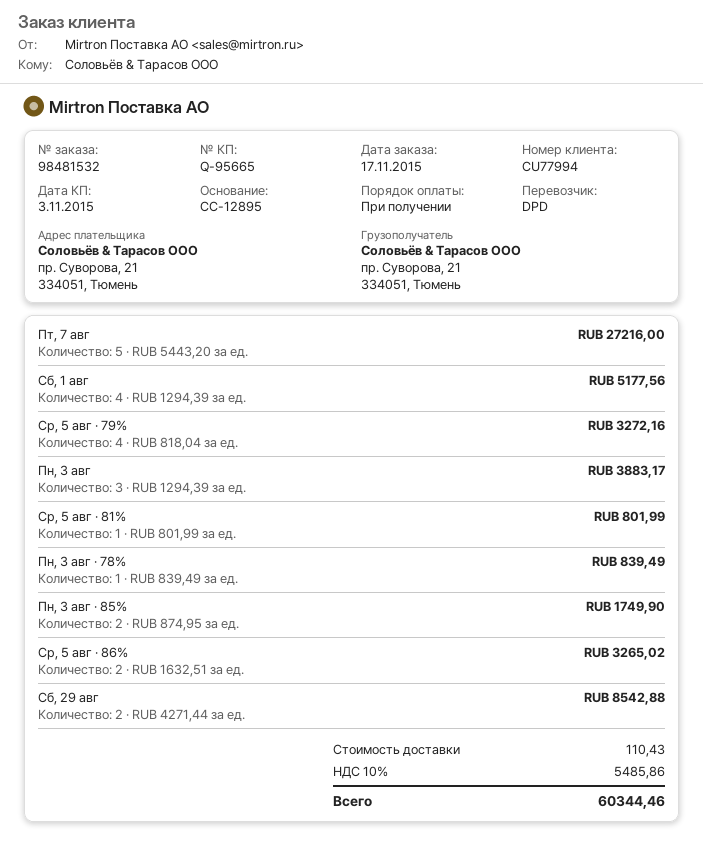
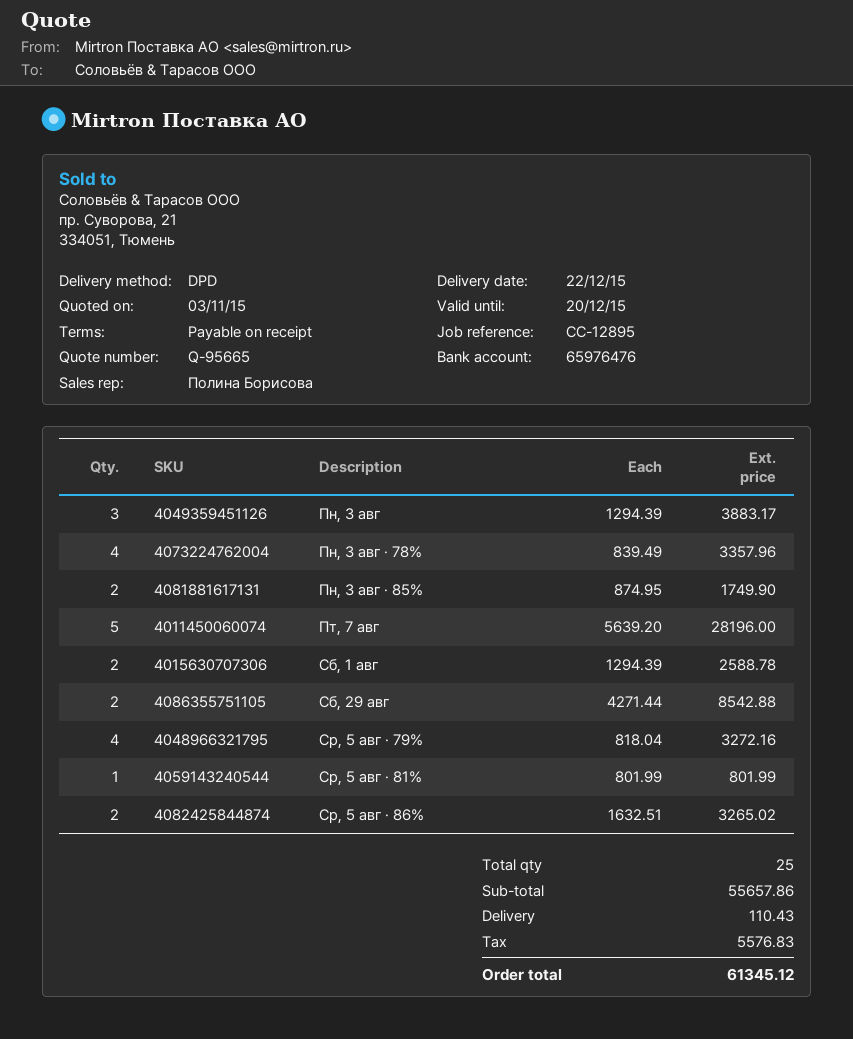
Пт, 7 авг: 5 x 5443.20 = 27216.00 -> 5 x 5639.20 = 28196.00
Сб, 1 авг: 4 x 1294.39 = 5177.56 -> 2 x 1294.39 = 2588.78
Пн, 3 авг · 78%: 1 x 839.49 = 839.49 -> 4 x 839.49 = 3357.96
tax: 5485.86 -> 5576.83
total: 60344.46 -> 61345.12

